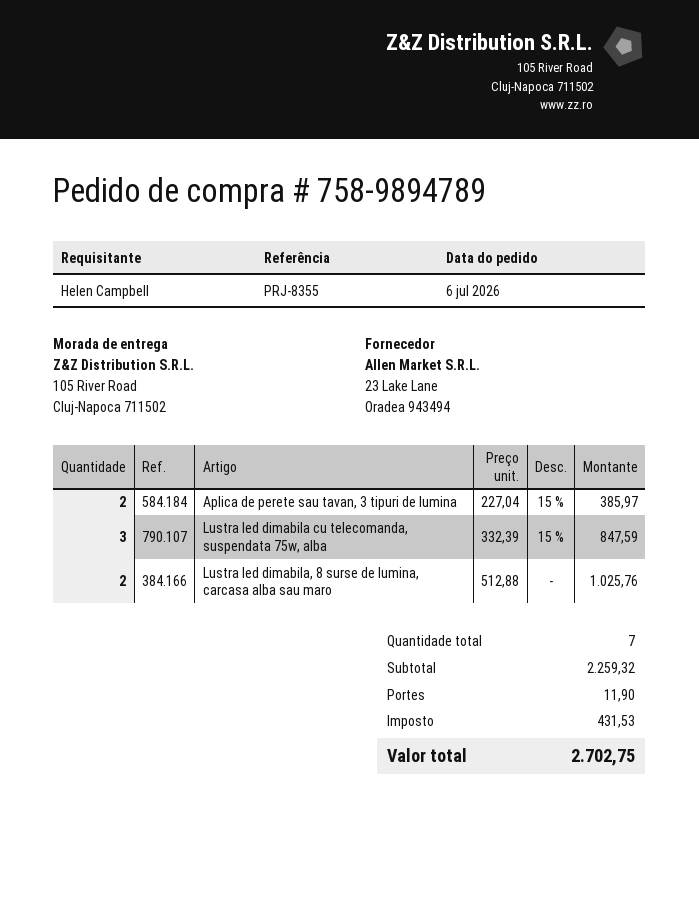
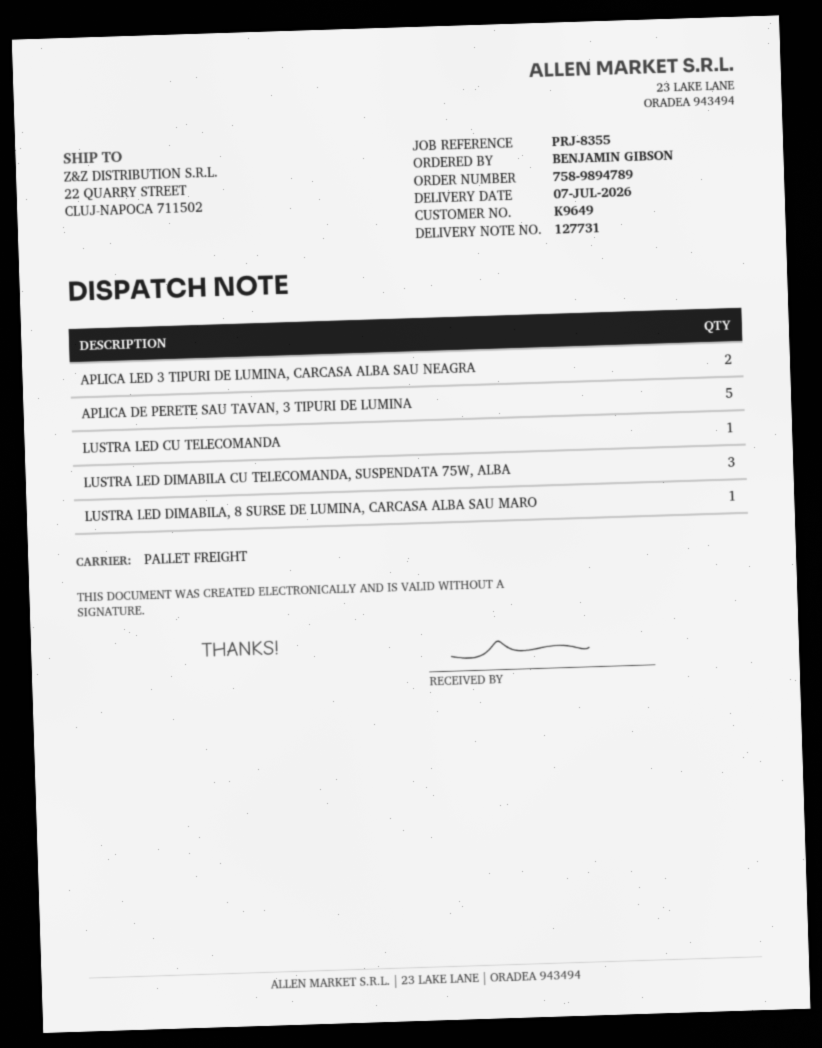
ordered by: Helen Campbell -> BENJAMIN GIBSON
ship to: 105 River Road, Cluj-Napoca 711502 -> 22 QUARRY STREET, CLUJ-NAPOCA 711502
Aplica de perete sau tavan, 3 tipuri de lumina: 2 -> 5
Lustra led dimabila, 8 surse de lumina, carcasa alba sau maro: 2 -> 1
APLICA LED 3 TIPURI DE LUMINA, CARCASA ALBA SAU NEAGRA: none -> 2
LUSTRA LED CU TELECOMANDA: none -> 1

